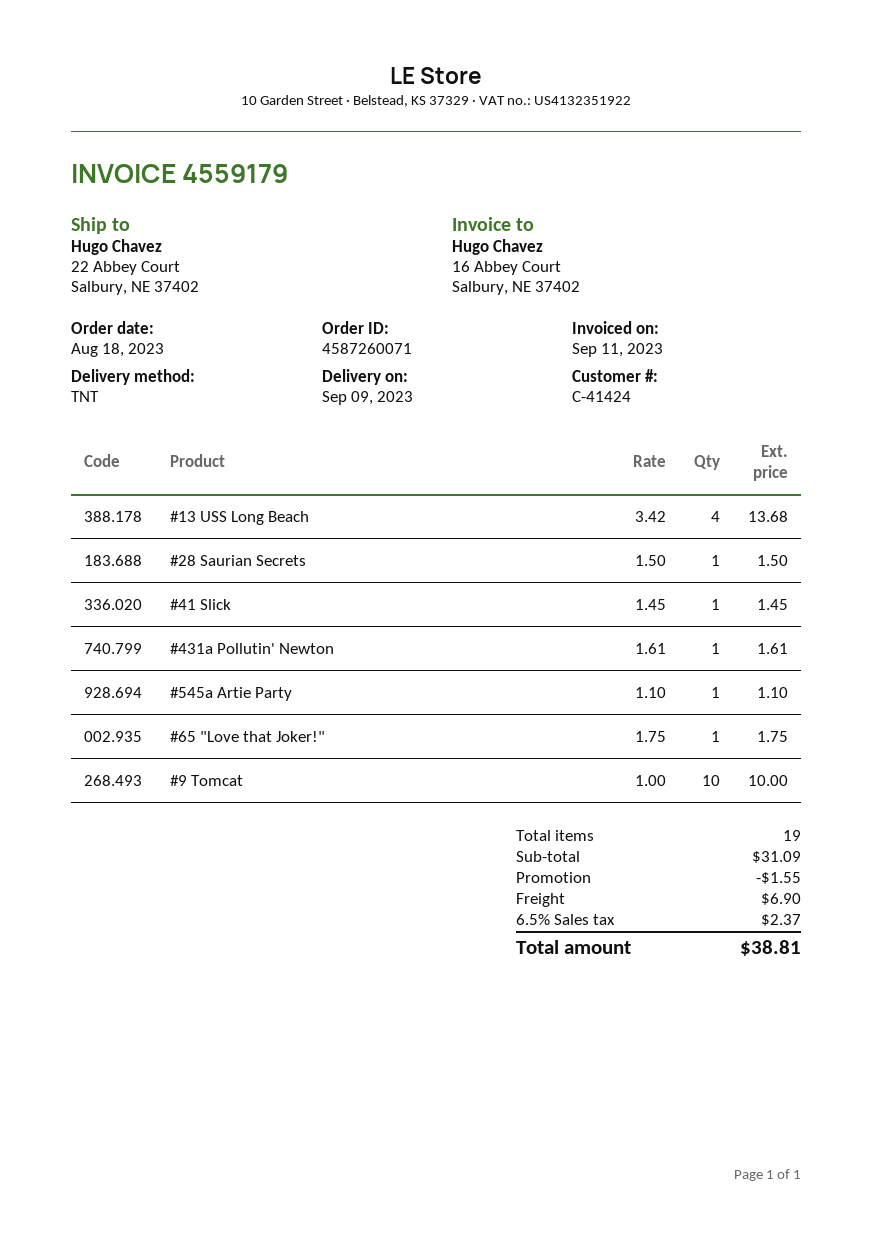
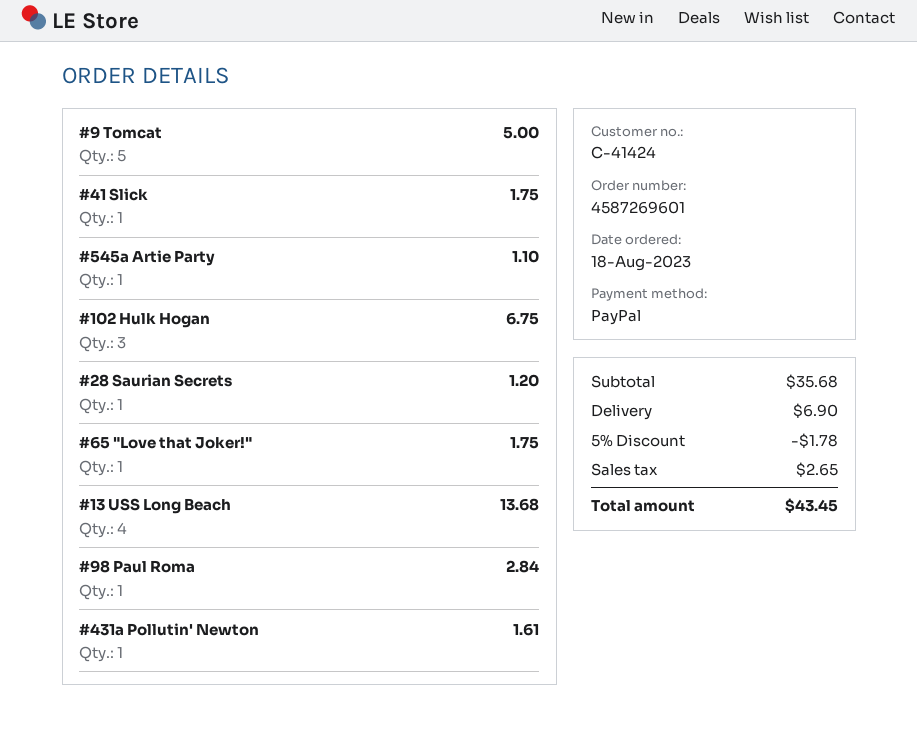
order number: 4587260071 -> 4587269601
#28 Saurian Secrets: 1 for 1.50 -> 1 for 1.20
#41 Slick: 1 for 1.45 -> 1 for 1.75
#9 Tomcat: 10 for 10.00 -> 5 for 5.00
#102 Hulk Hogan: none -> 3 for 6.75
#98 Paul Roma: none -> 1 for 2.84
subtotal: 31.09 -> 35.68
discount: 1.55 -> 1.78
tax: 2.37 -> 2.65
total: 38.81 -> 43.45

